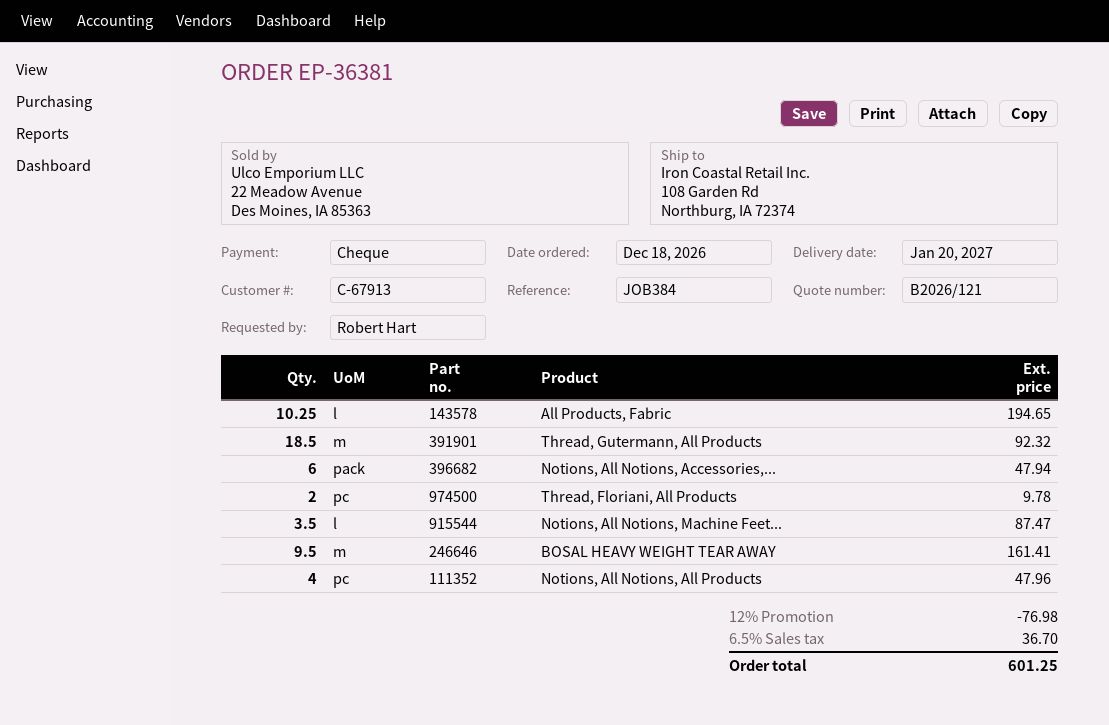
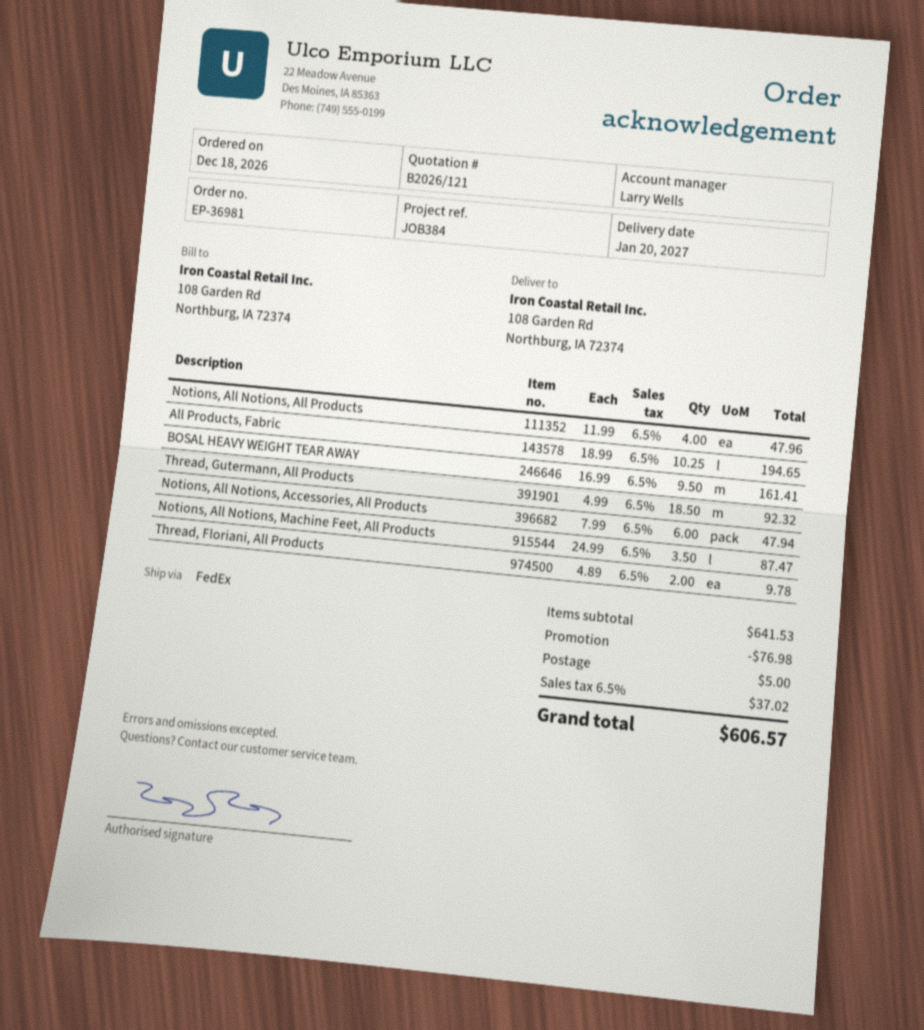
order number: EP-36381 -> EP-36981
shipping: none -> 5.00
tax: 6.5% = 36.70 -> 6.5% = 37.02
total: 601.25 -> 606.57

